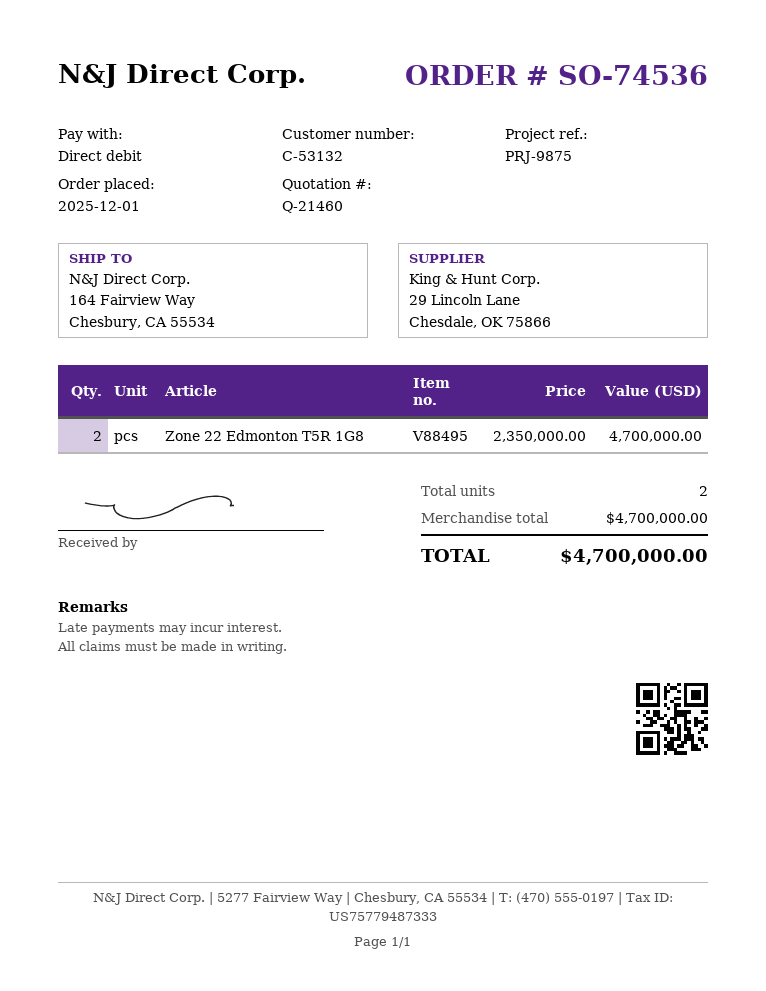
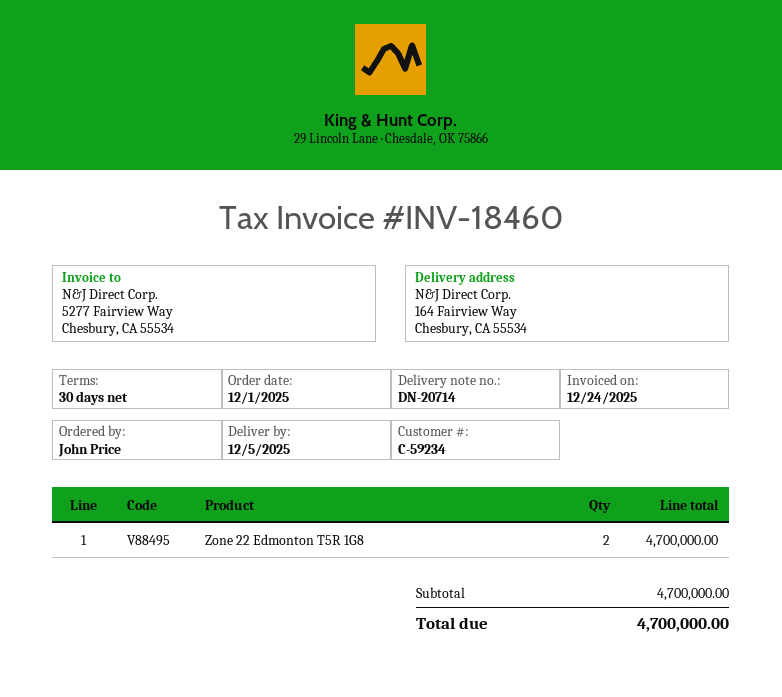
customer number: C-53132 -> C-59234

